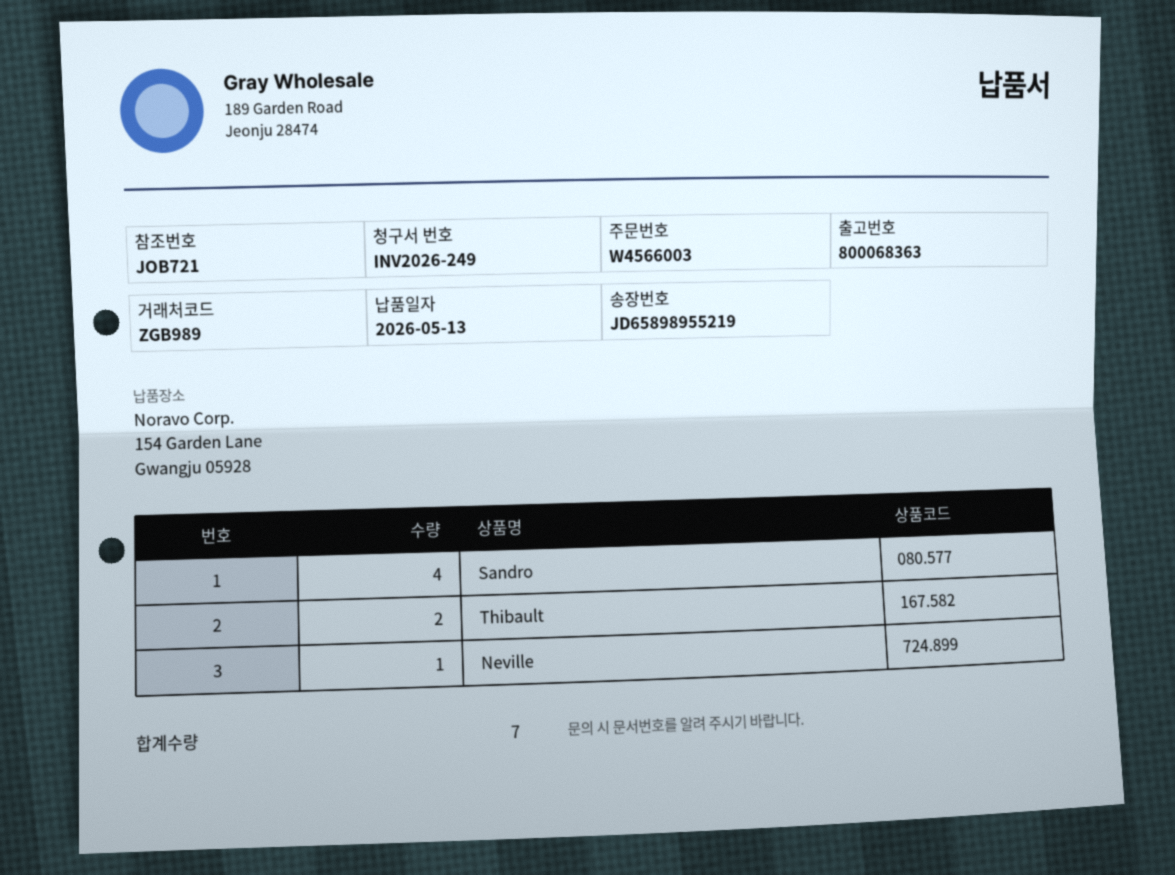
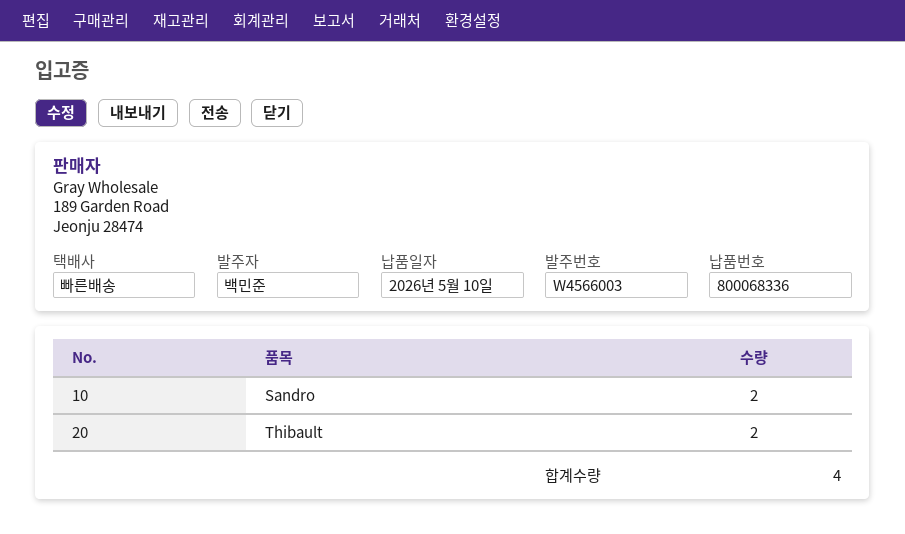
delivery note number: 800068363 -> 800068336
delivery date: 2026-05-13 -> 2026-05-10
Sandro: 4 -> 2
Neville: 1 -> none
total quantity: 7 -> 4

